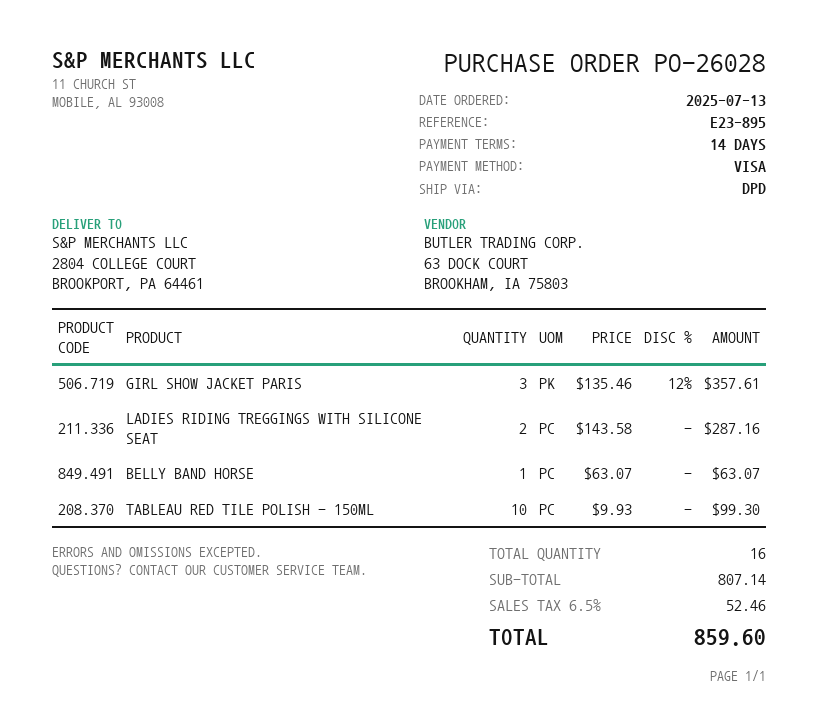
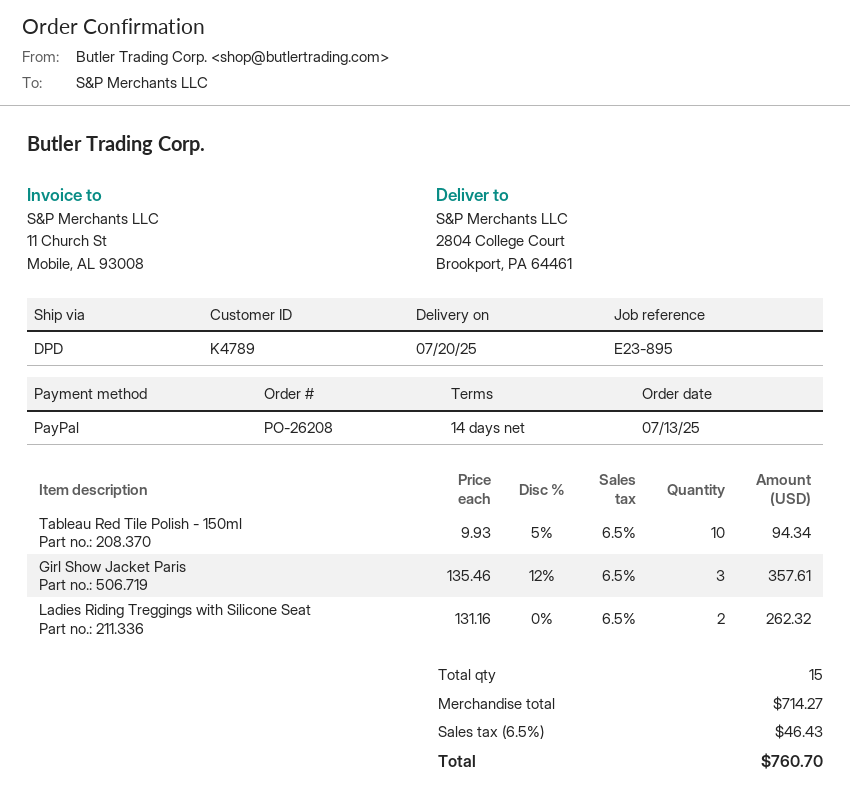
order number: PO-26028 -> PO-26208
payment method: Visa -> PayPal
LADIES RIDING TREGGINGS WITH SILICONE SEAT: 2 x 143.58 = 287.16 -> 2 x 131.16 = 262.32
BELLY BAND HORSE: 1 x 63.07 = 63.07 -> none
TABLEAU RED TILE POLISH - 150ML: 10 x 9.93 = 99.30 -> 10 x 9.93 - 5% = 94.34
total quantity: 16 -> 15
subtotal: 807.14 -> 714.27
tax: 6.5% = 52.46 -> 6.5% = 46.43
total: 859.60 -> 760.70

